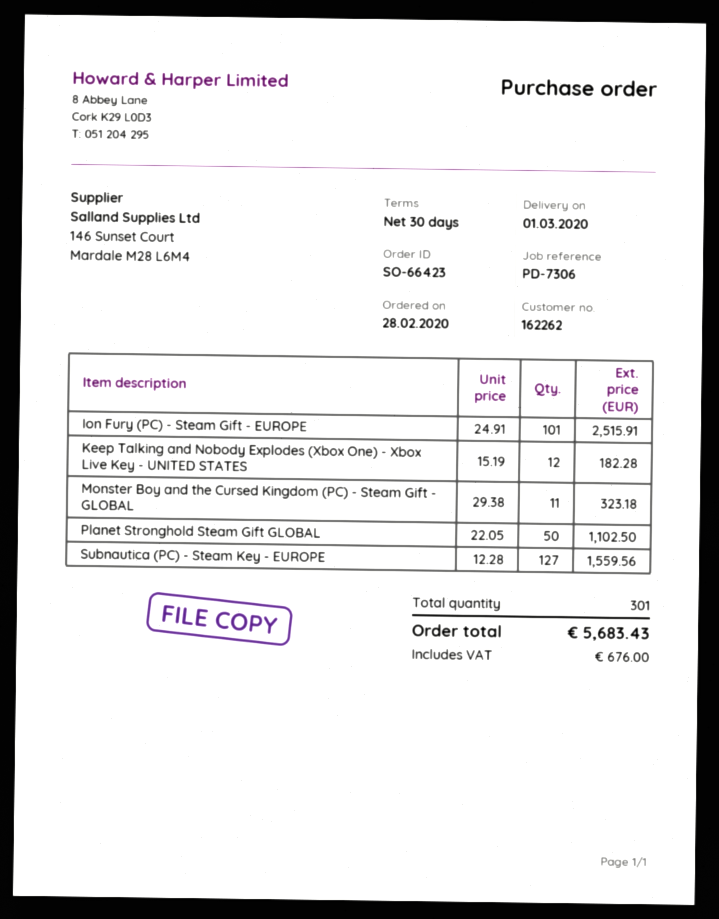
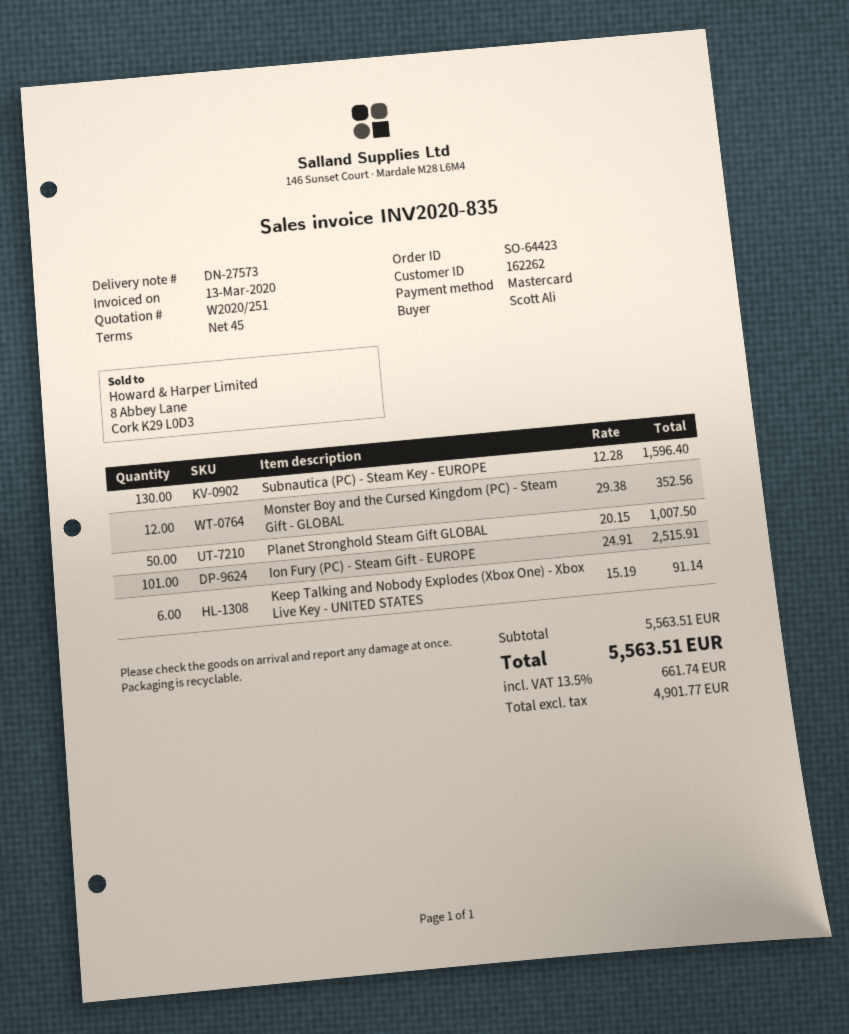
order number: SO-66423 -> SO-64423
payment terms: 30 days -> 45 days
Keep Talking and Nobody Explodes (Xbox One) - Xbox Live Key - UNITED STATES: 12 x 15.19 = 182.28 -> 6 x 15.19 = 91.14
Monster Boy and the Cursed Kingdom (PC) - Steam Gift - GLOBAL: 11 x 29.38 = 323.18 -> 12 x 29.38 = 352.56
Planet Stronghold Steam Gift GLOBAL: 50 x 22.05 = 1102.50 -> 50 x 20.15 = 1007.50
Subnautica (PC) - Steam Key - EUROPE: 127 x 12.28 = 1559.56 -> 130 x 12.28 = 1596.40
tax: 676.00 -> 661.74
total: 5683.43 -> 5563.51

